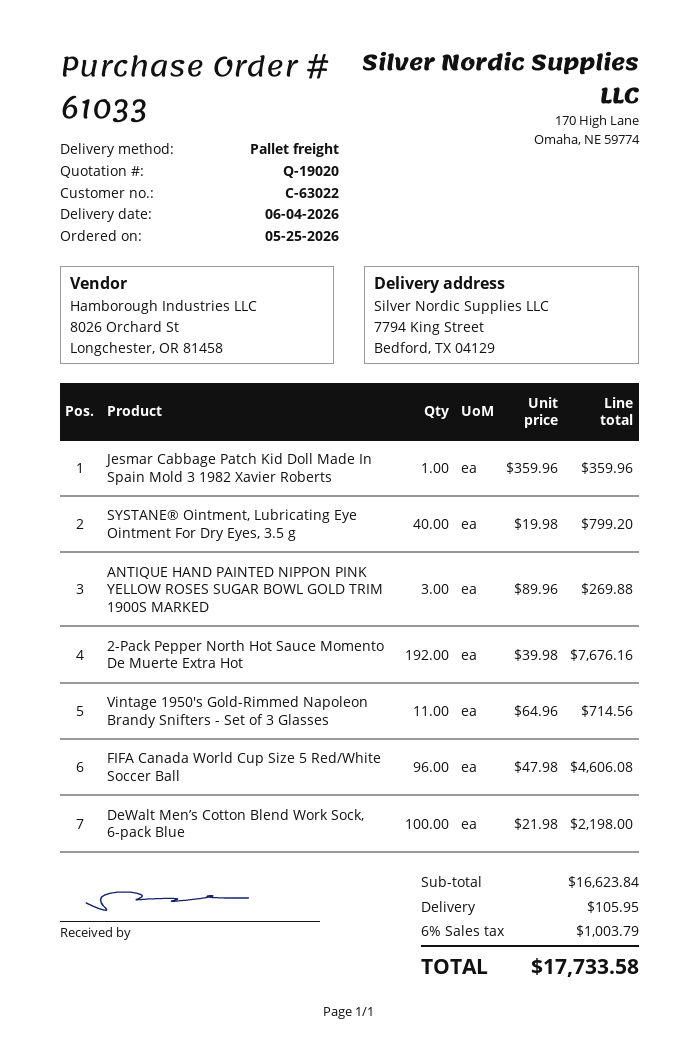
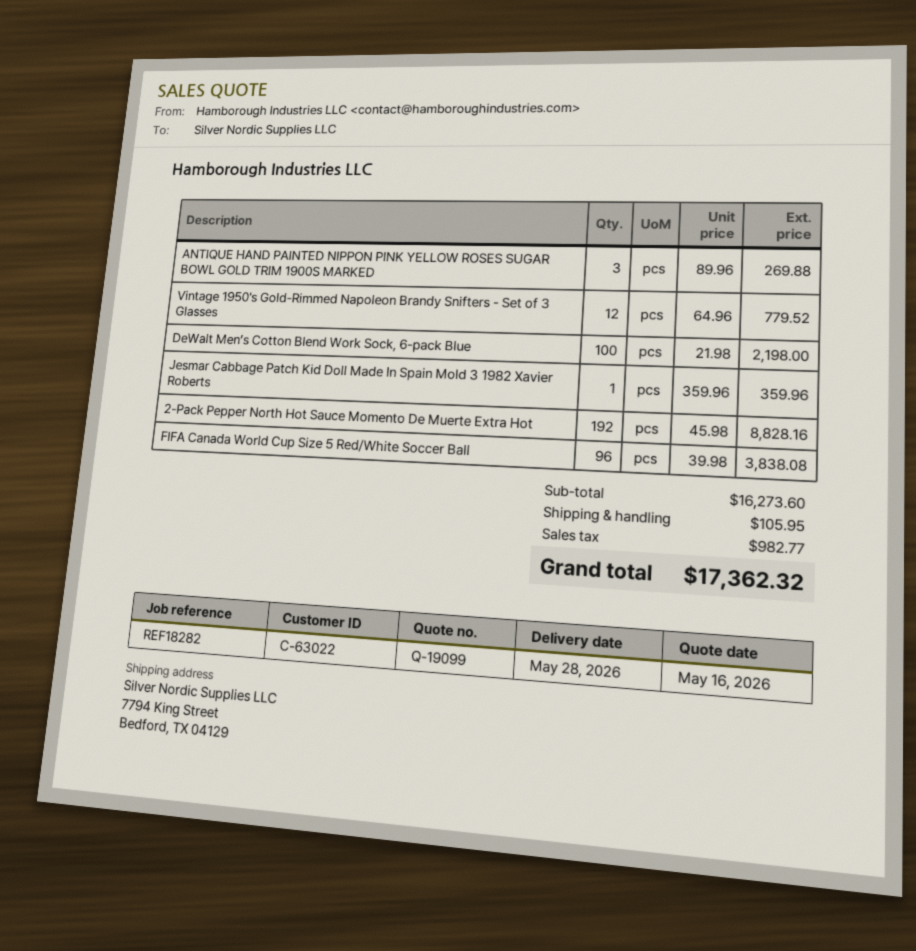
quote number: Q-19020 -> Q-19099
delivery date: 2026-06-04 -> 2026-05-28
SYSTANE® Ointment, Lubricating Eye Ointment For Dry Eyes, 3.5 g: 40 x 19.98 = 799.20 -> none
2-Pack Pepper North Hot Sauce Momento De Muerte Extra Hot: 192 x 39.98 = 7676.16 -> 192 x 45.98 = 8828.16
Vintage 1950's Gold-Rimmed Napoleon Brandy Snifters - Set of 3 Glasses: 11 x 64.96 = 714.56 -> 12 x 64.96 = 779.52
FIFA Canada World Cup Size 5 Red/White Soccer Ball: 96 x 47.98 = 4606.08 -> 96 x 39.98 = 3838.08
subtotal: 16623.84 -> 16273.60
tax: 1003.79 -> 982.77
total: 17733.58 -> 17362.32

